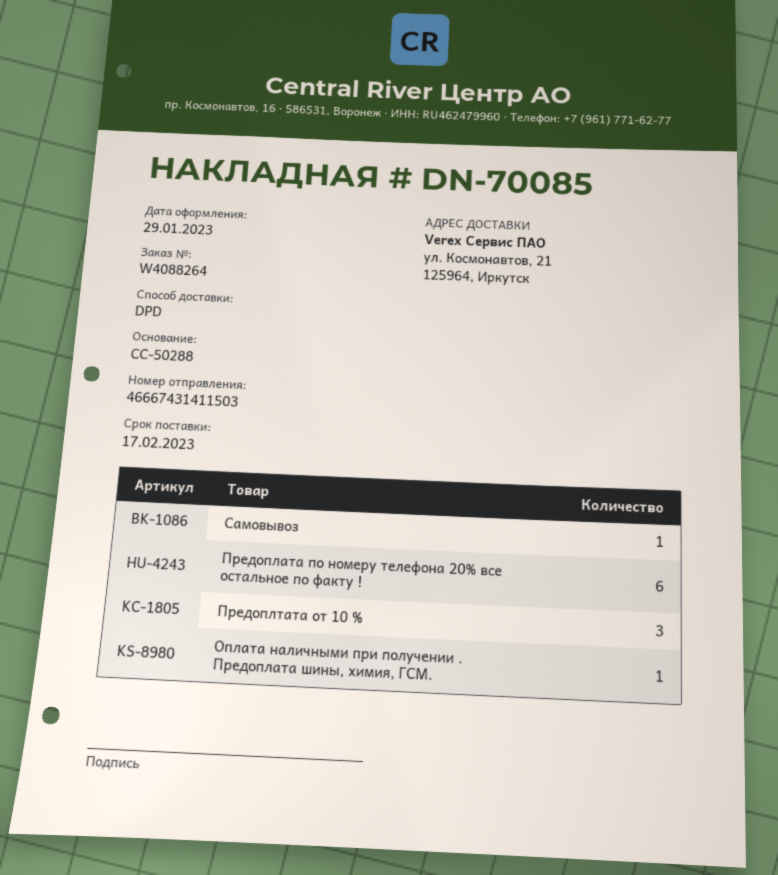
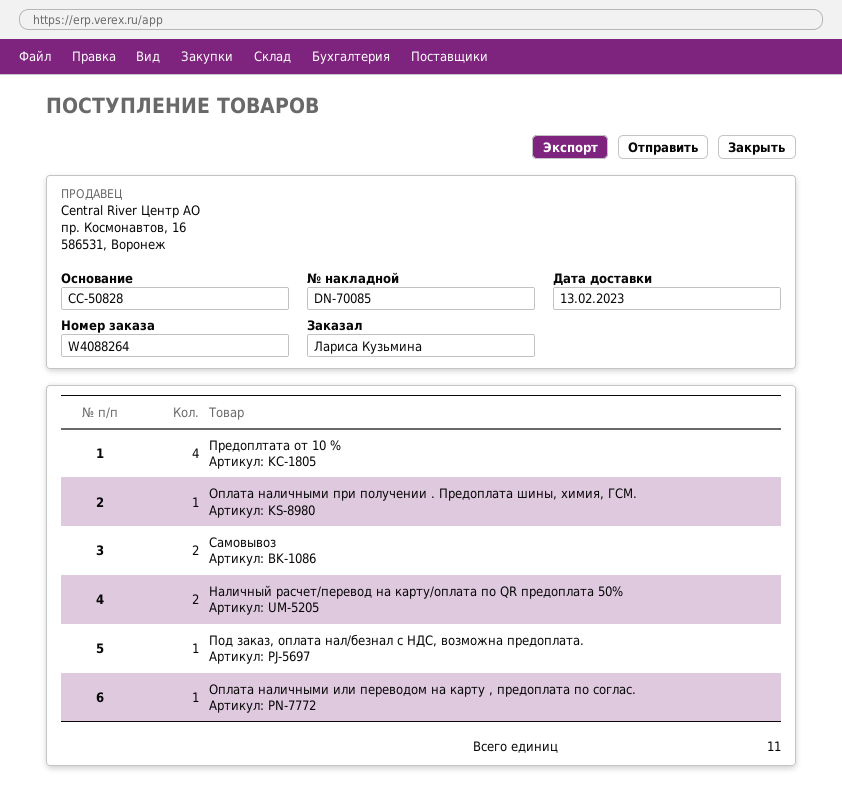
delivery date: 2023-02-17 -> 2023-02-13
reference: CC-50288 -> CC-50828
Самовывоз: 1 -> 2
Предоплата по номеру телефона 20% все остальное по факту !: 6 -> none
Предоплтата от 10 %: 3 -> 4
Наличный расчет/перевод на карту/оплата по QR предоплата 50%: none -> 2
Под заказ, оплата нал/безнал с НДС, возможна предоплата.: none -> 1
Оплата наличными или переводом на карту , предоплата по соглас.: none -> 1

